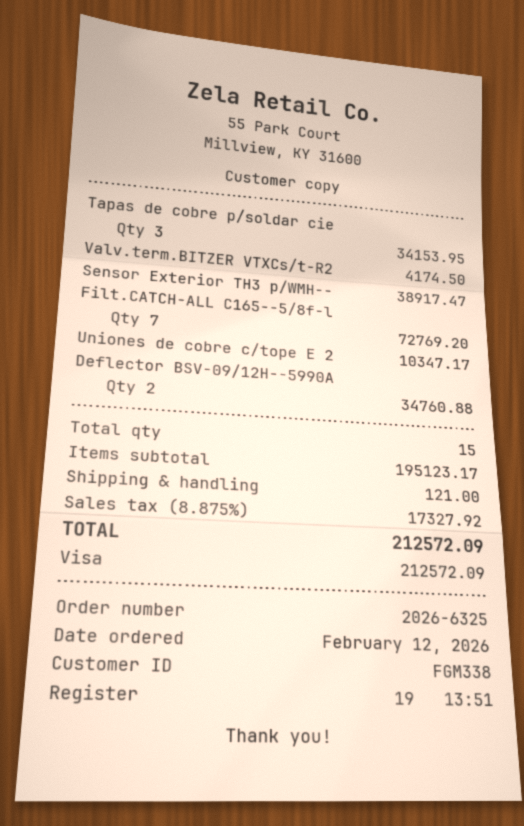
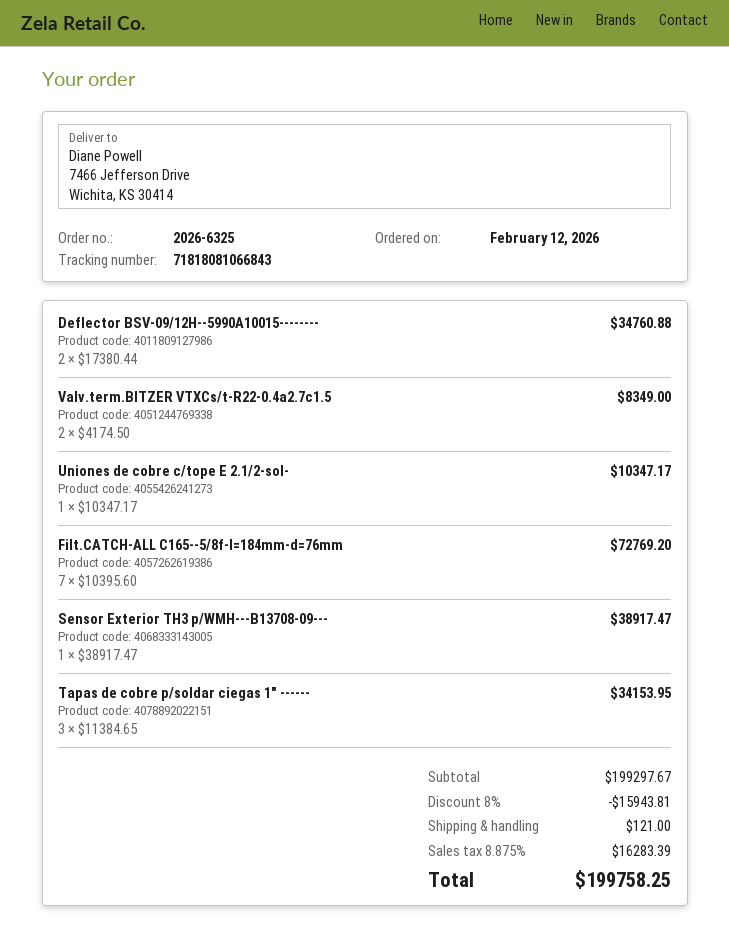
Valv.term.BITZER VTXCs/t-R2: 1 for 4174.50 -> 2 for 8349.00
subtotal: 195123.17 -> 199297.67
discount: none -> 8% = 15943.81
tax: 8.875% = 17327.92 -> 8.875% = 16283.39
total: 212572.09 -> 199758.25

